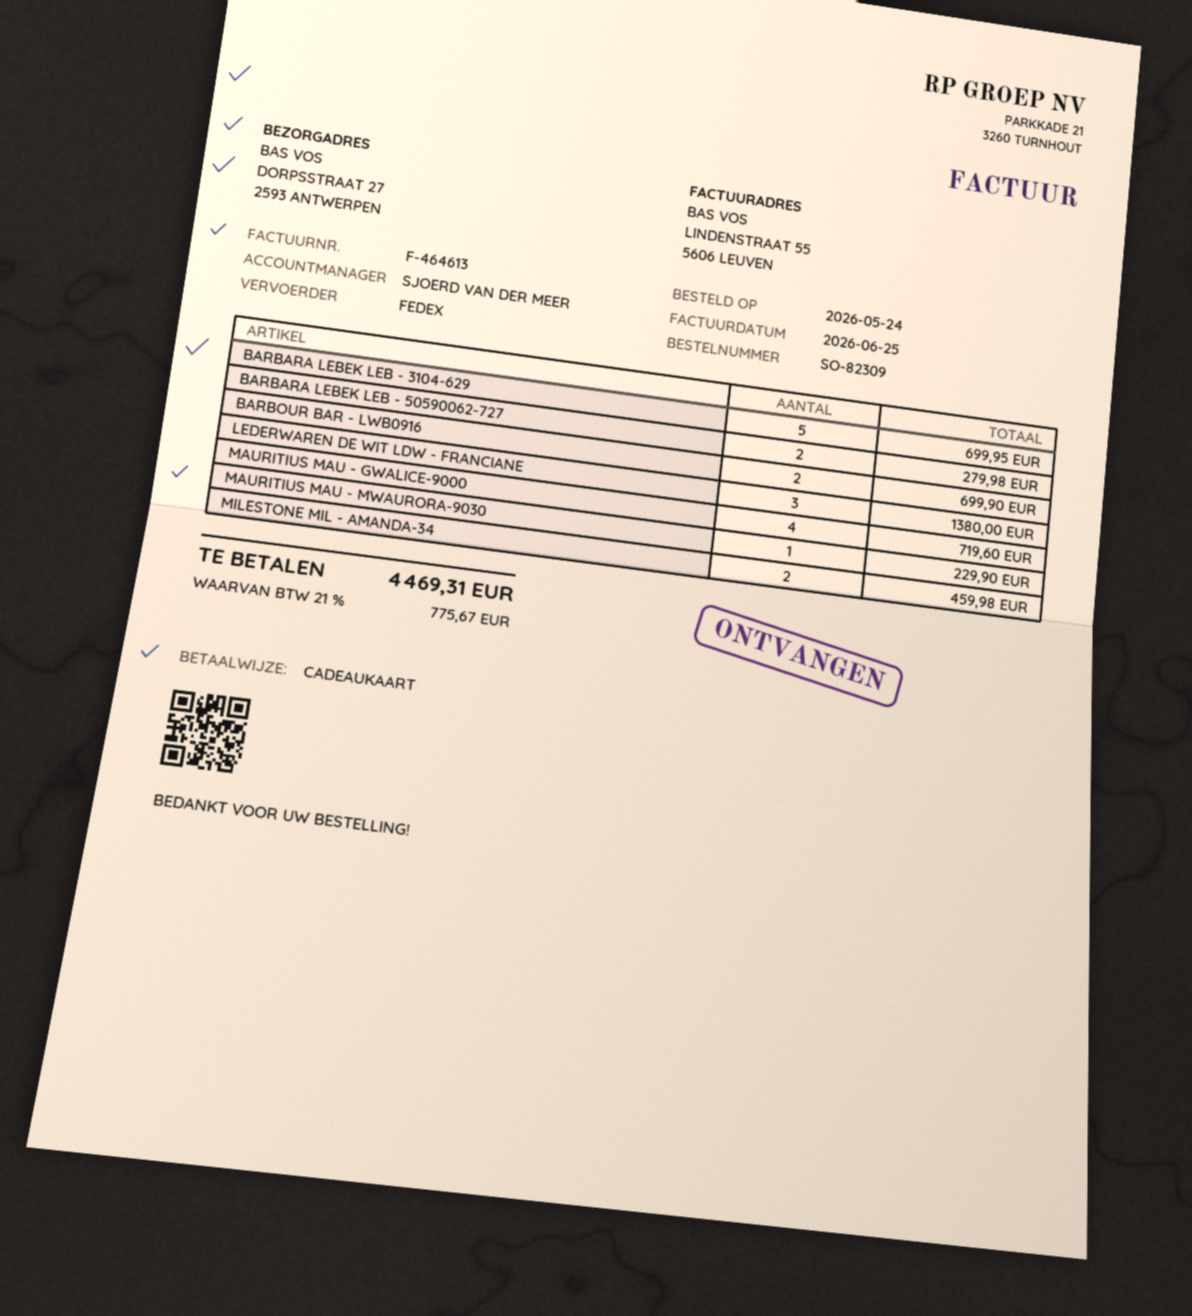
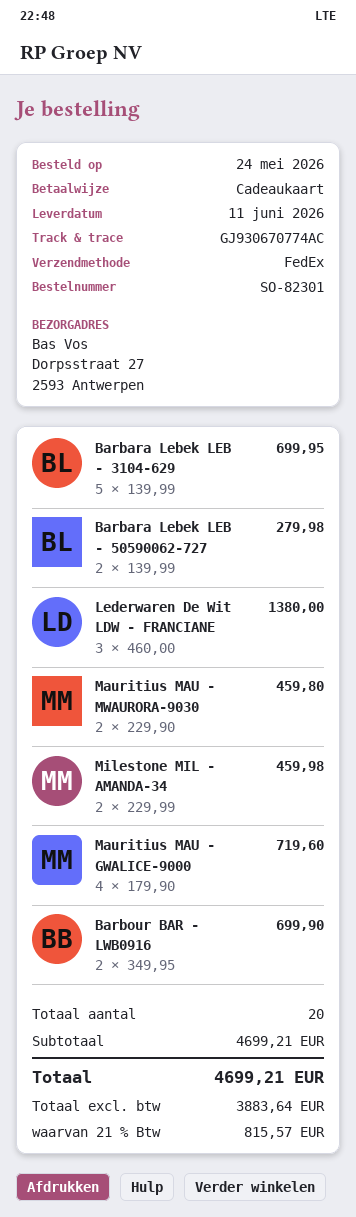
order number: SO-82309 -> SO-82301
MAURITIUS MAU - MWAURORA-9030: 1 for 229.90 -> 2 for 459.80
tax: 21% = 775.67 -> 21% = 815.57
total: 4469.31 -> 4699.21

